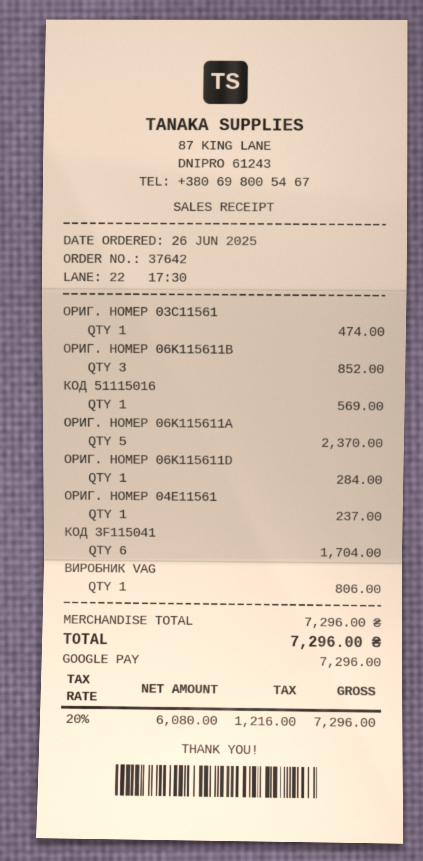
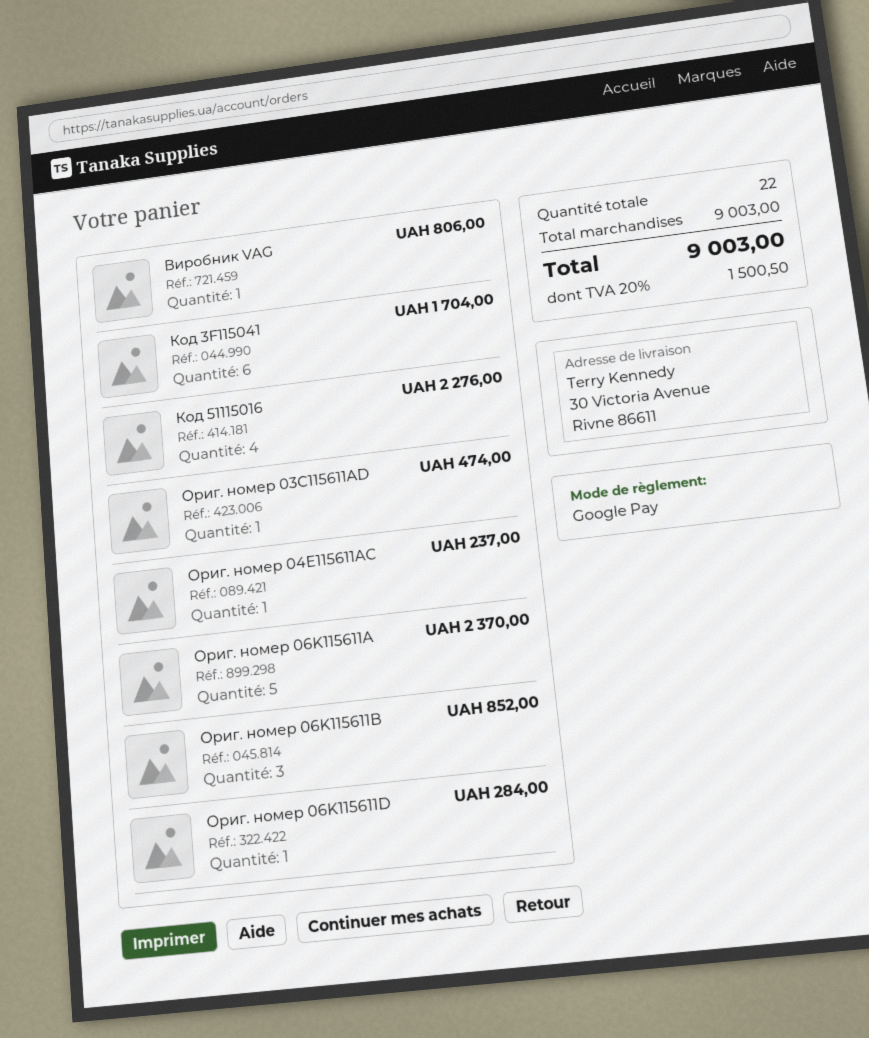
КОД 51115016: 1 for 569.00 -> 4 for 2276.00
subtotal: 7296.00 -> 9003.00
tax: 20% = 1216.00 -> 20% = 1500.50
total: 7296.00 -> 9003.00

